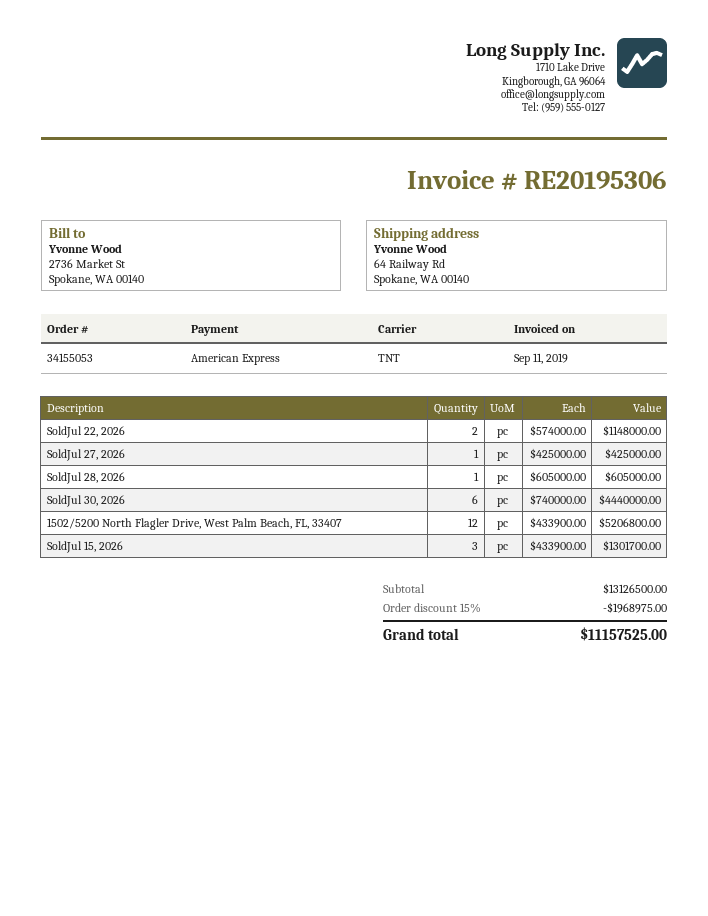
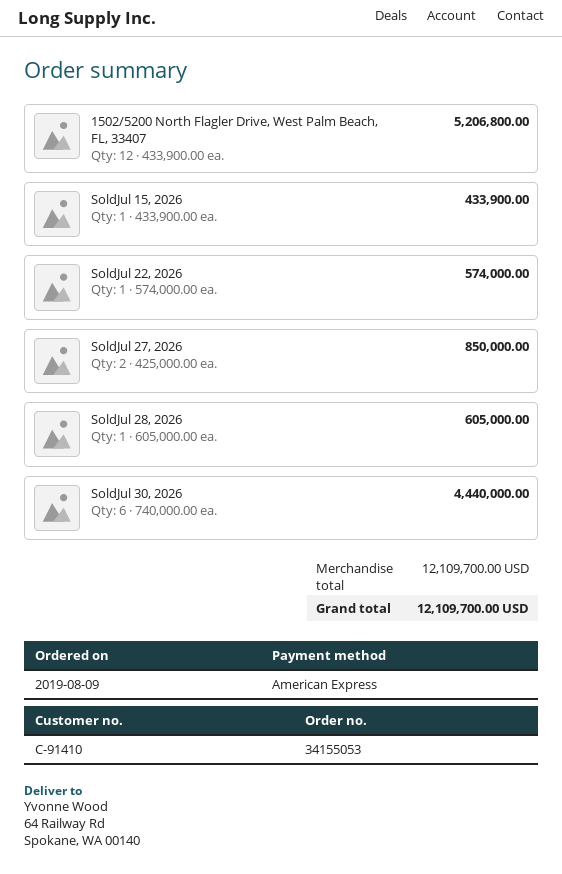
SoldJul 22, 2026: 2 x 574000.00 = 1148000.00 -> 1 x 574000.00 = 574000.00
SoldJul 27, 2026: 1 x 425000.00 = 425000.00 -> 2 x 425000.00 = 850000.00
SoldJul 15, 2026: 3 x 433900.00 = 1301700.00 -> 1 x 433900.00 = 433900.00
subtotal: 13126500.00 -> 12109700.00
discount: 15% = 1968975.00 -> none
total: 11157525.00 -> 12109700.00

